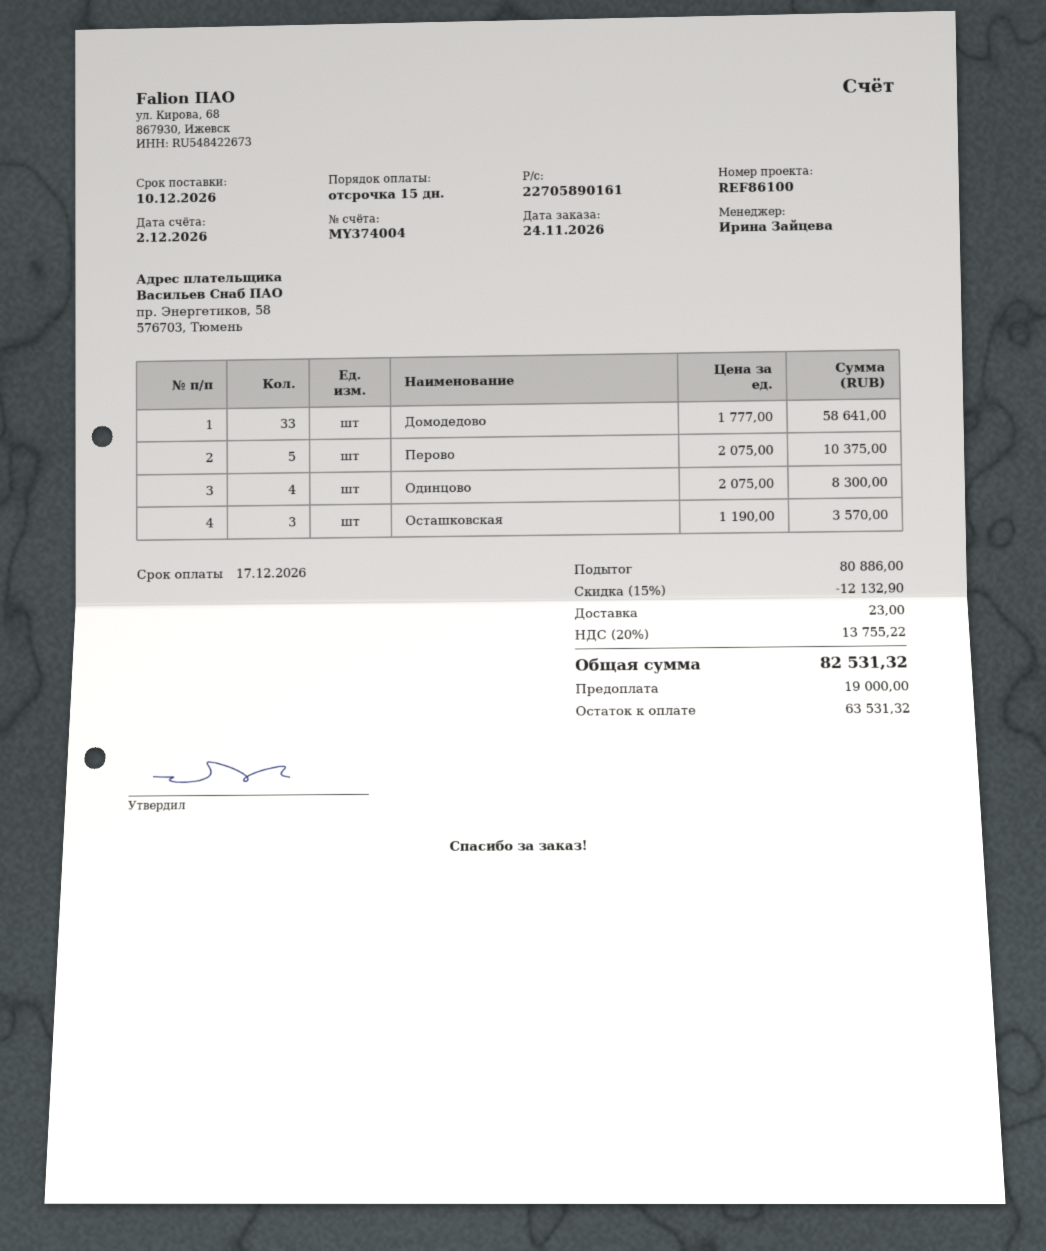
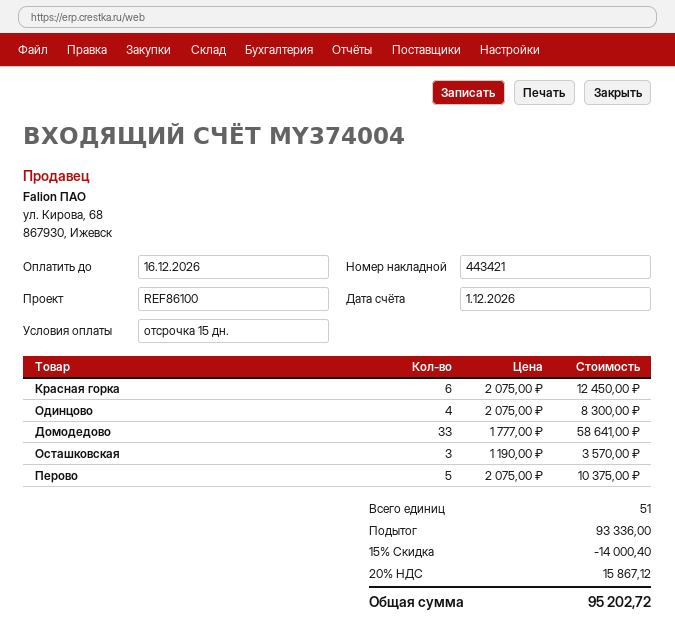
invoice date: 2026-12-02 -> 2026-12-01
due date: 2026-12-17 -> 2026-12-16
Красная горка: none -> 6 x 2075.00 = 12450.00
subtotal: 80886.00 -> 93336.00
discount: 15% = 12132.90 -> 15% = 14000.40
shipping: 23.00 -> none
tax: 20% = 13755.22 -> 20% = 15867.12
total: 82531.32 -> 95202.72

